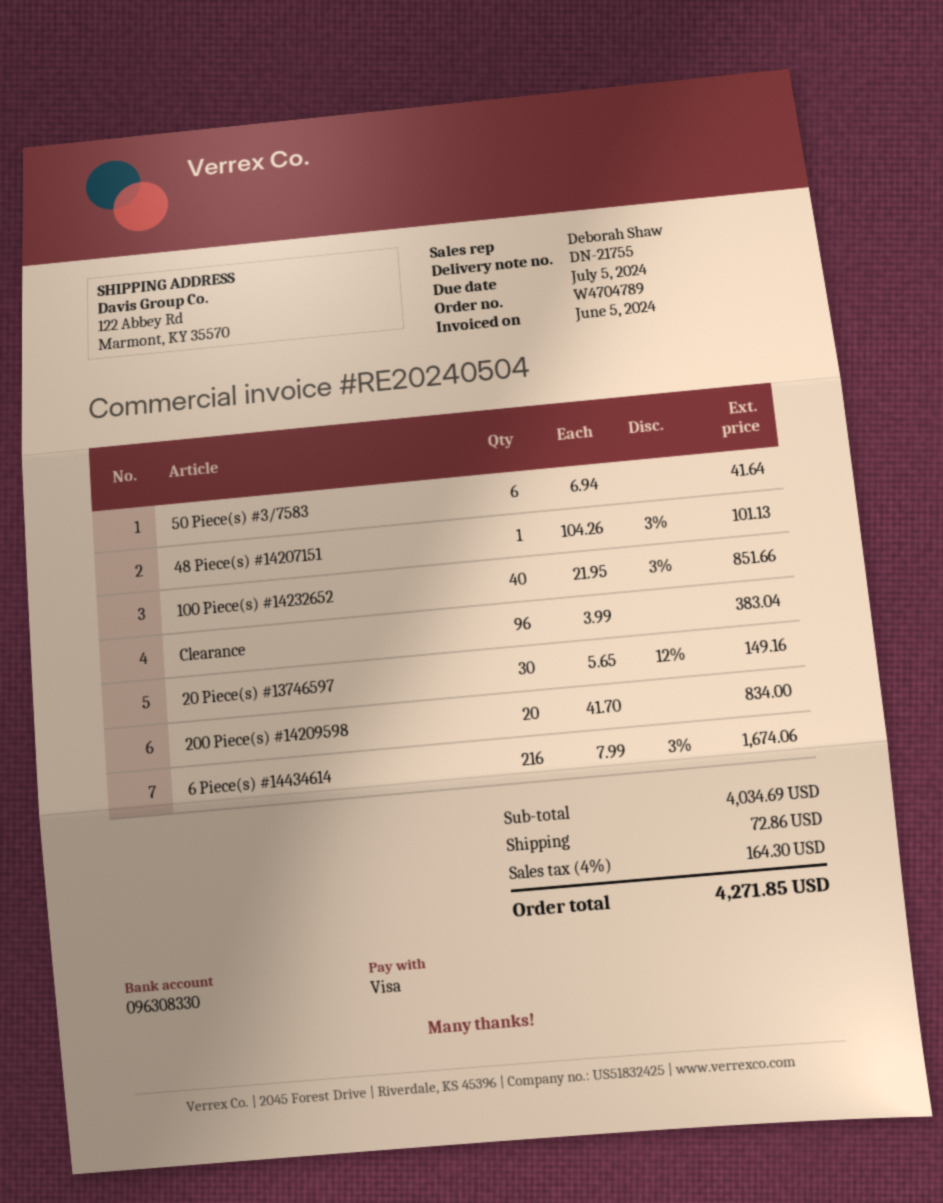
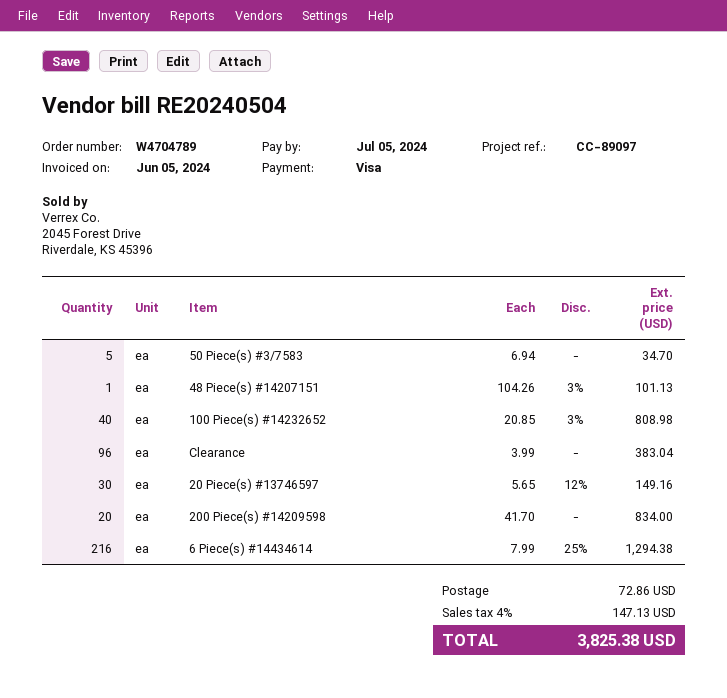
50 Piece(s) #3/7583: 6 x 6.94 = 41.64 -> 5 x 6.94 = 34.70
100 Piece(s) #14232652: 40 x 21.95 - 3% = 851.66 -> 40 x 20.85 - 3% = 808.98
6 Piece(s) #14434614: 216 x 7.99 - 3% = 1674.06 -> 216 x 7.99 - 25% = 1294.38
tax: 4% = 164.30 -> 4% = 147.13
total: 4271.85 -> 3825.38

